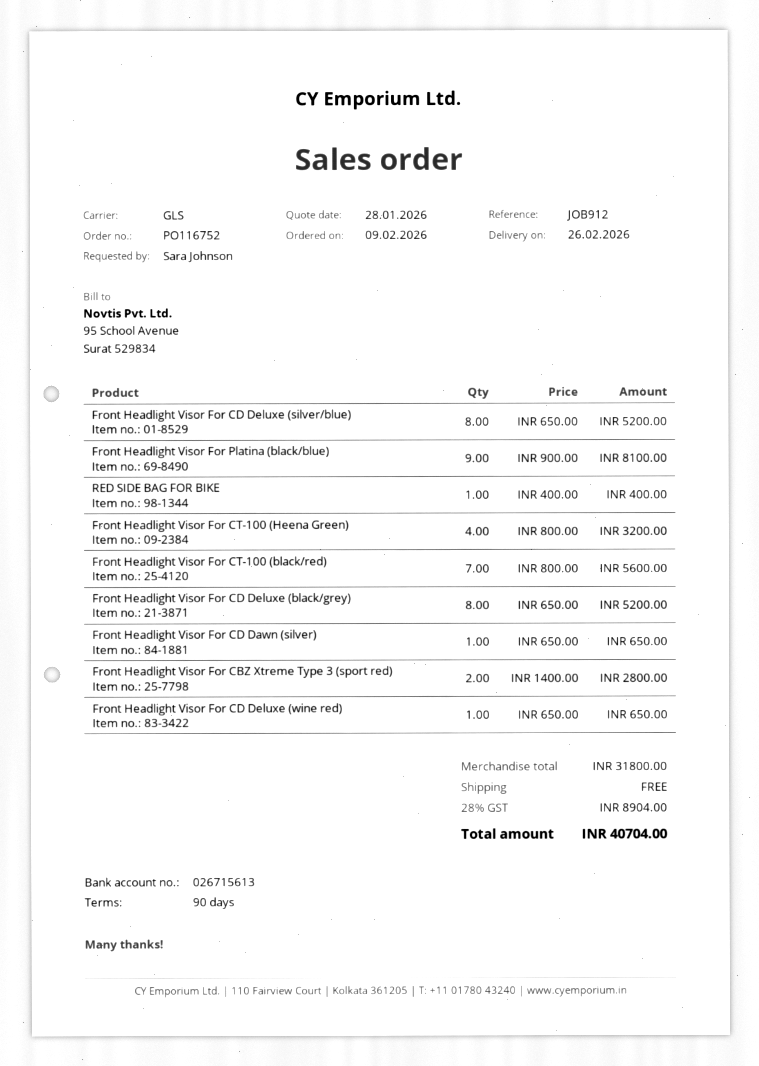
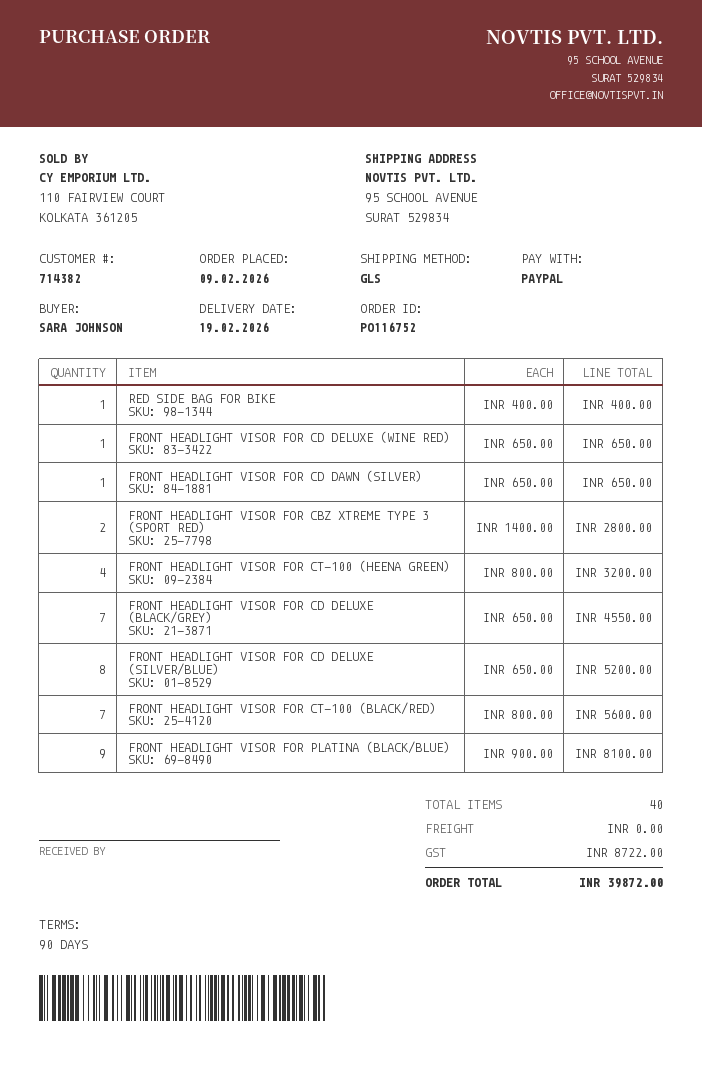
delivery date: 2026-02-26 -> 2026-02-19
Front Headlight Visor For CD Deluxe (black/grey): 8 x 650.00 = 5200.00 -> 7 x 650.00 = 4550.00
tax: 8904.00 -> 8722.00
total: 40704.00 -> 39872.00

